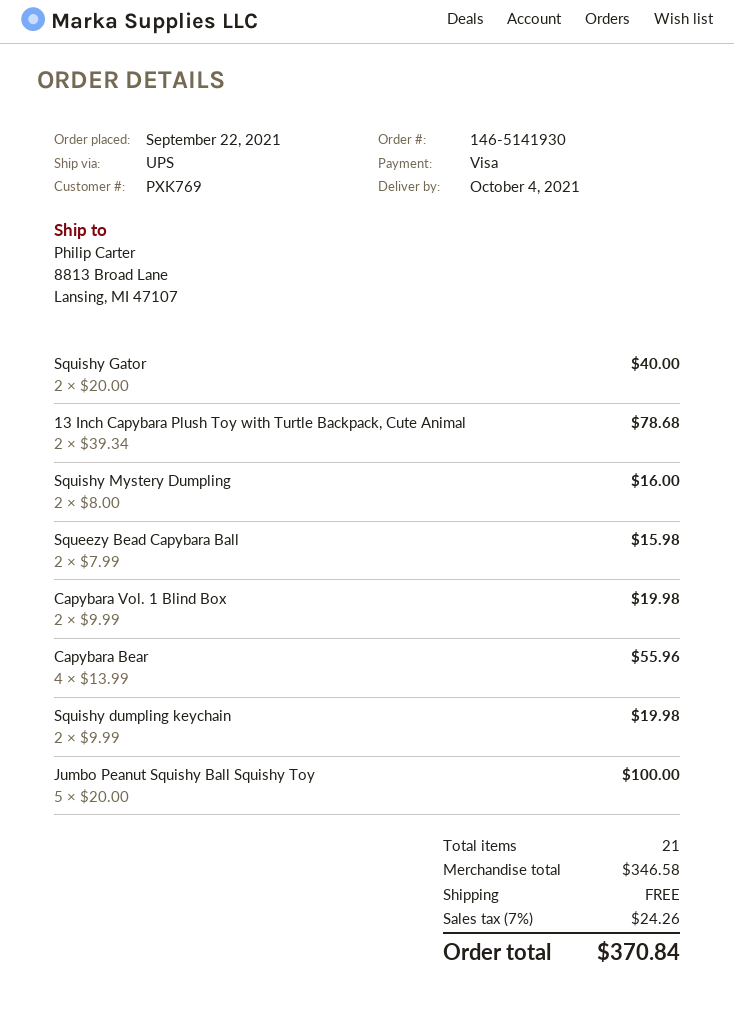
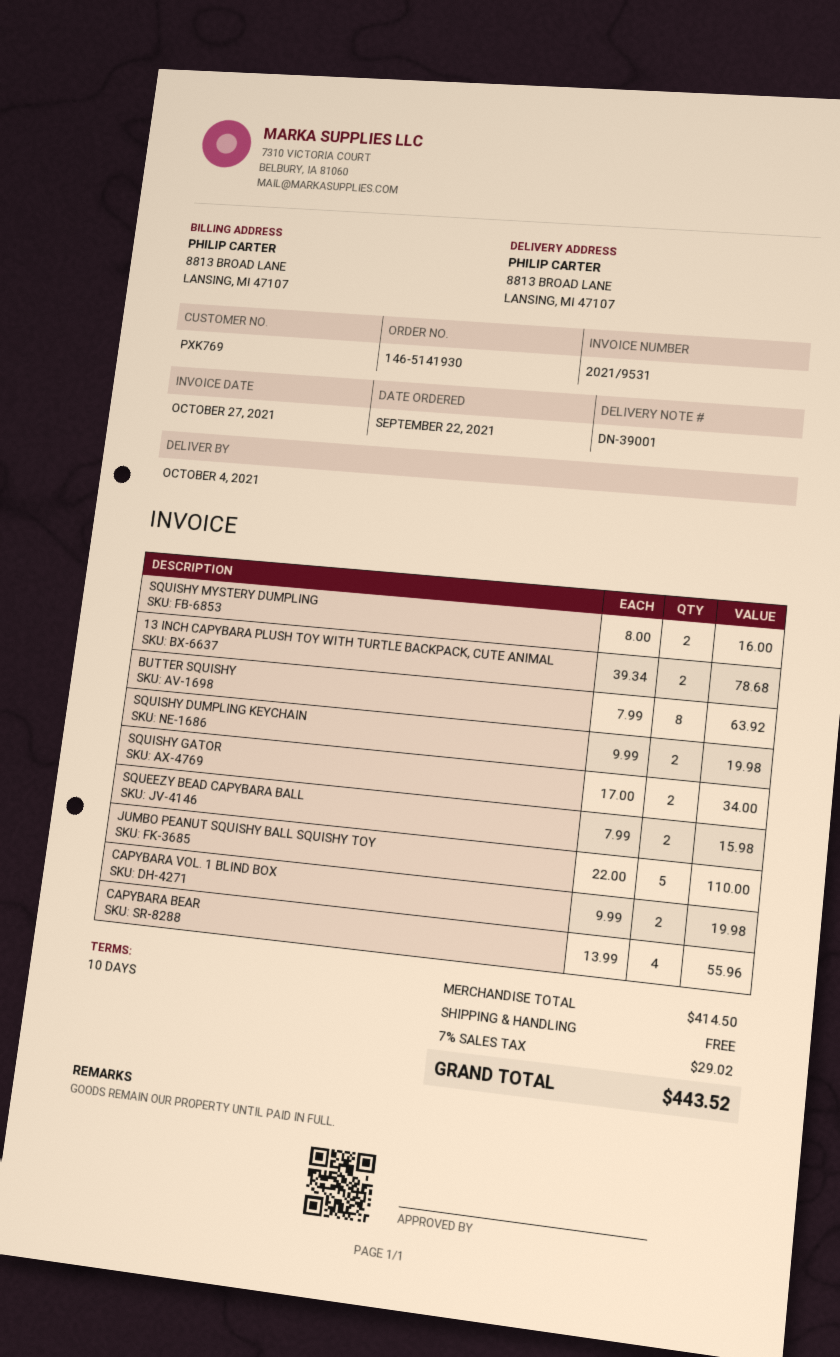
Squishy Gator: 2 x 20.00 = 40.00 -> 2 x 17.00 = 34.00
Jumbo Peanut Squishy Ball Squishy Toy: 5 x 20.00 = 100.00 -> 5 x 22.00 = 110.00
BUTTER SQUISHY: none -> 8 x 7.99 = 63.92
subtotal: 346.58 -> 414.50
tax: 7% = 24.26 -> 7% = 29.02
total: 370.84 -> 443.52

